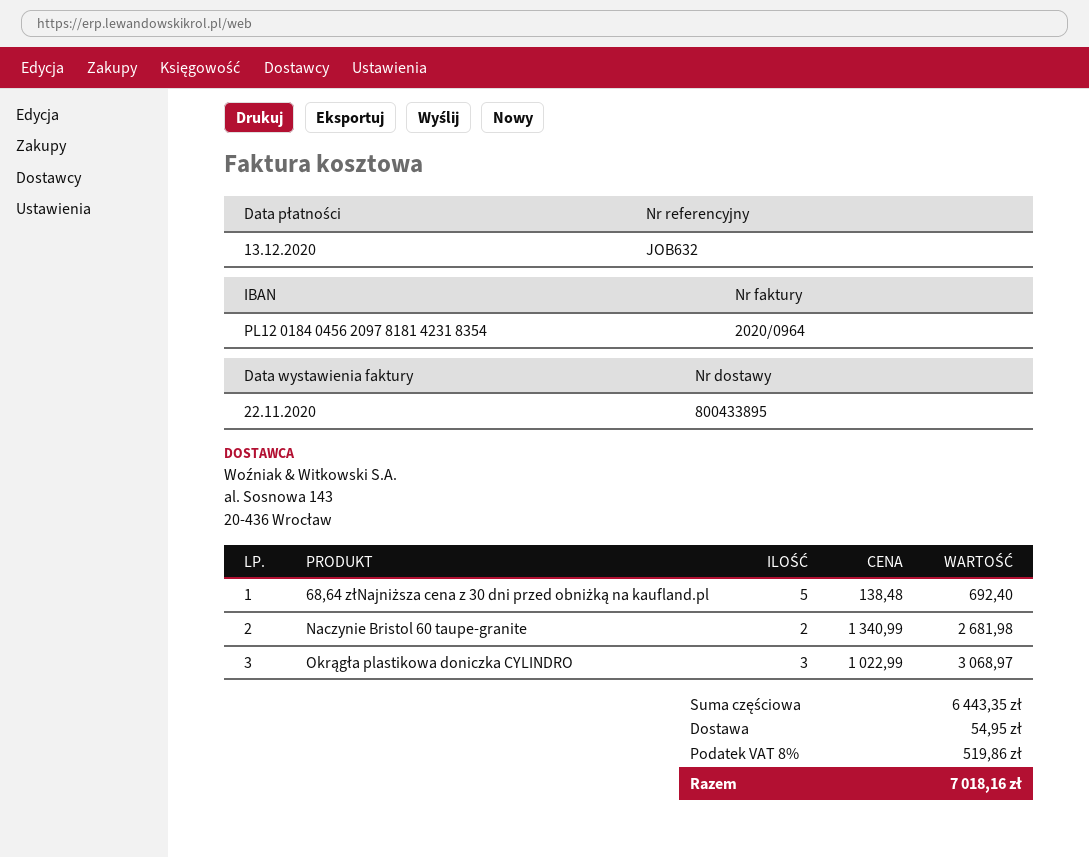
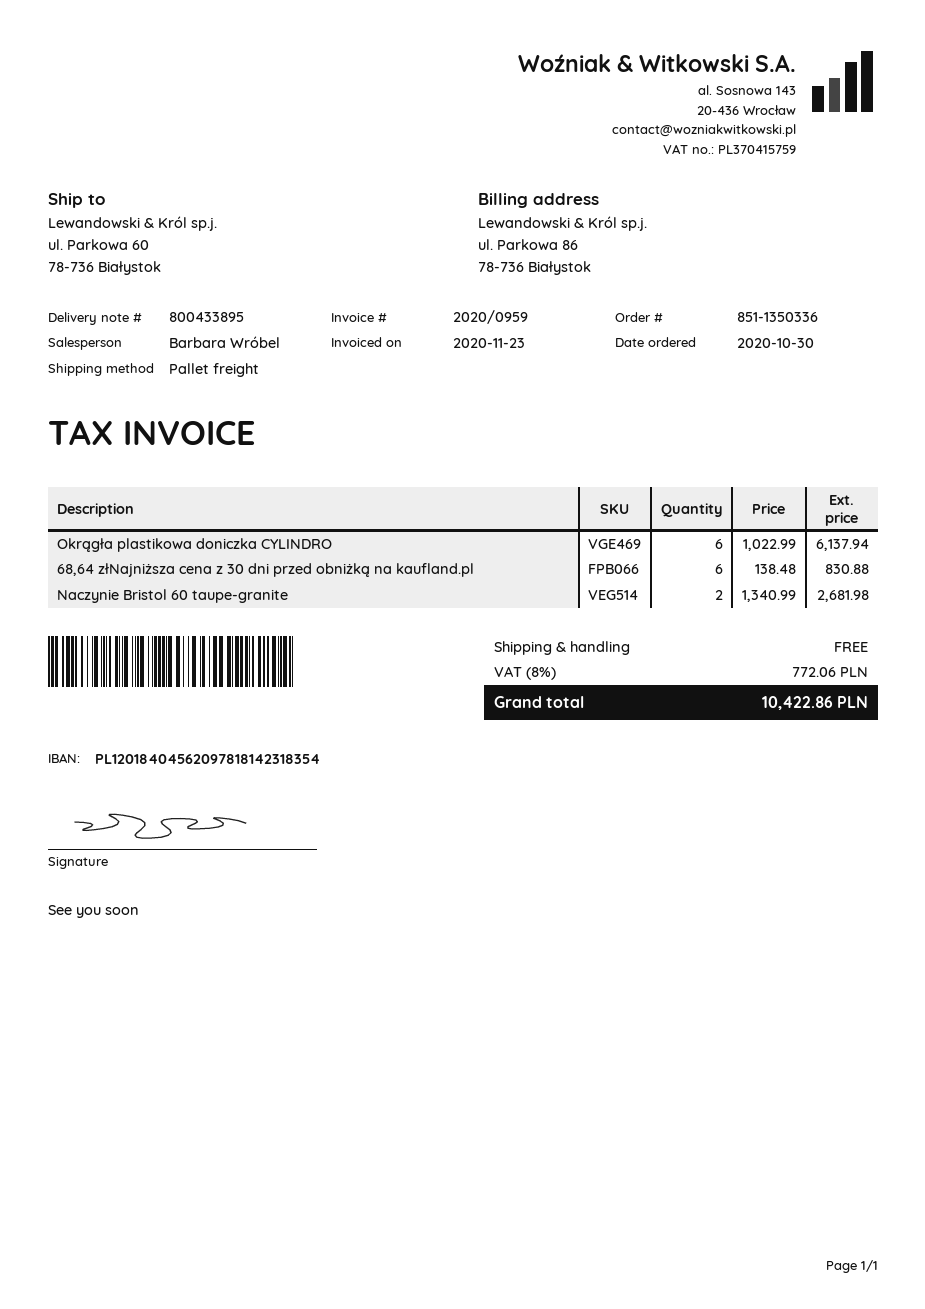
invoice number: 2020/0964 -> 2020/0959
invoice date: 2020-11-22 -> 2020-11-23
68,64 złNajniższa cena z 30 dni przed obniżką na kaufland.pl: 5 x 138.48 = 692.40 -> 6 x 138.48 = 830.88
Okrągła plastikowa doniczka CYLINDRO: 3 x 1022.99 = 3068.97 -> 6 x 1022.99 = 6137.94
shipping: 54.95 -> 0.00
tax: 8% = 519.86 -> 8% = 772.06
total: 7018.16 -> 10422.86

